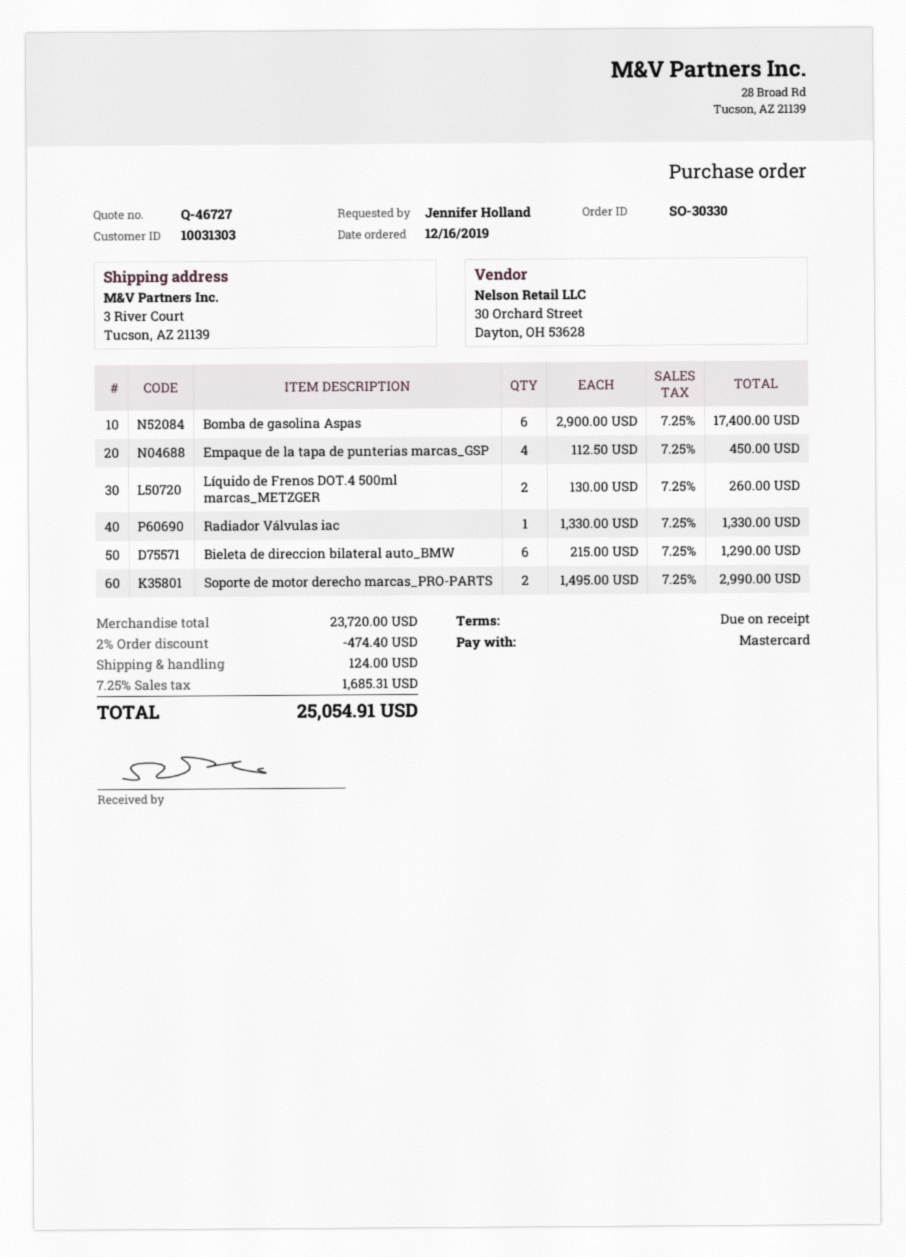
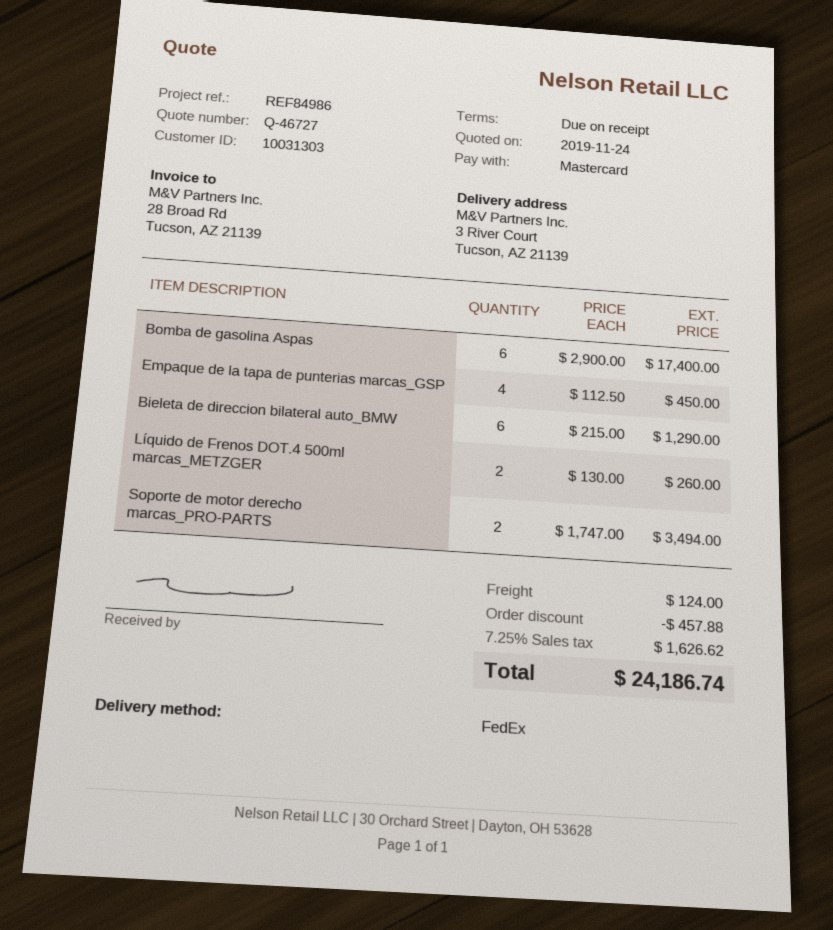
Radiador Válvulas iac: 1 x 1330.00 = 1330.00 -> none
Soporte de motor derecho marcas_PRO-PARTS: 2 x 1495.00 = 2990.00 -> 2 x 1747.00 = 3494.00
discount: 474.40 -> 457.88
tax: 7.25% = 1685.31 -> 7.25% = 1626.62
total: 25054.91 -> 24186.74

